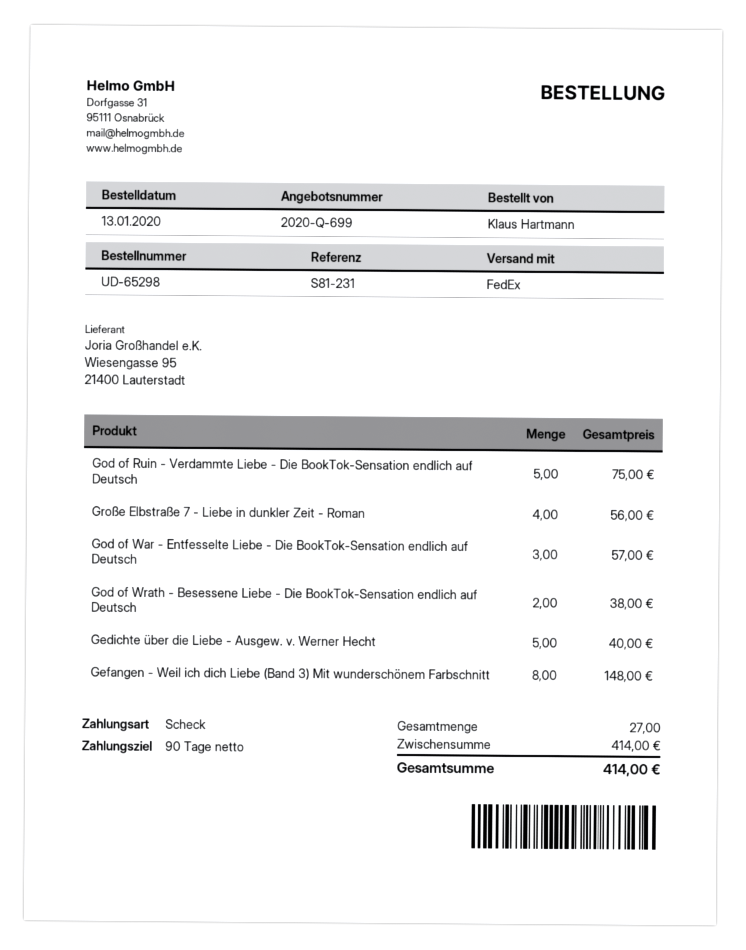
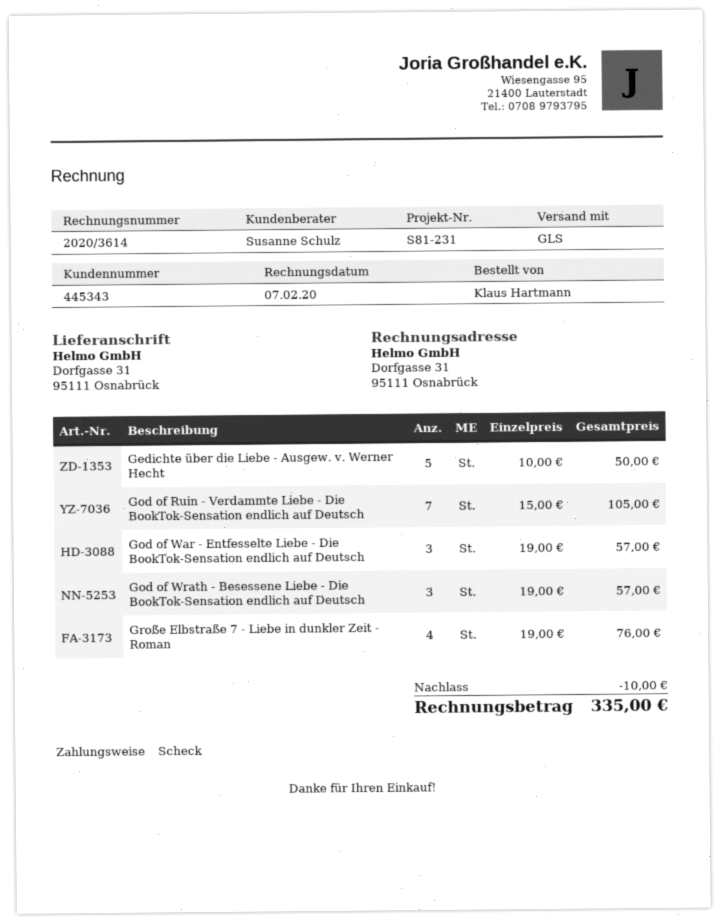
shipping method: FedEx -> GLS
God of Ruin - Verdammte Liebe - Die BookTok-Sensation endlich auf Deutsch: 5 for 75.00 -> 7 for 105.00
Große Elbstraße 7 - Liebe in dunkler Zeit - Roman: 4 for 56.00 -> 4 for 76.00
God of Wrath - Besessene Liebe - Die BookTok-Sensation endlich auf Deutsch: 2 for 38.00 -> 3 for 57.00
Gedichte über die Liebe - Ausgew. v. Werner Hecht: 5 for 40.00 -> 5 for 50.00
Gefangen - Weil ich dich Liebe (Band 3) Mit wunderschönem Farbschnitt: 8 for 148.00 -> none
discount: none -> 10.00
total: 414.00 -> 335.00

